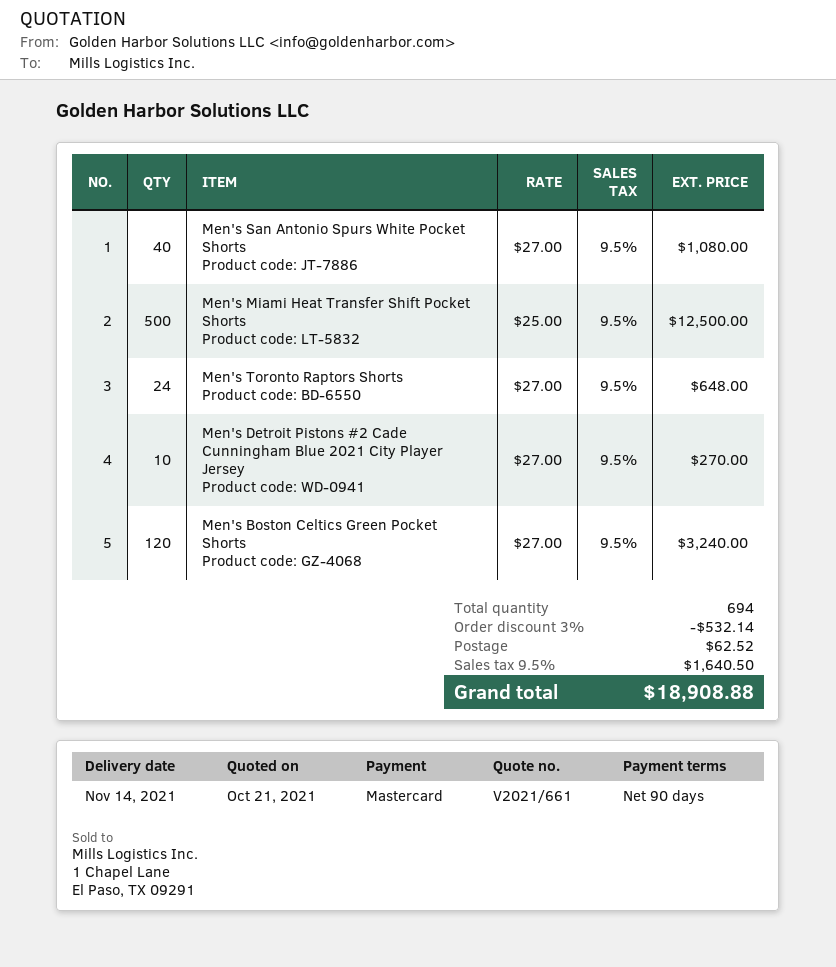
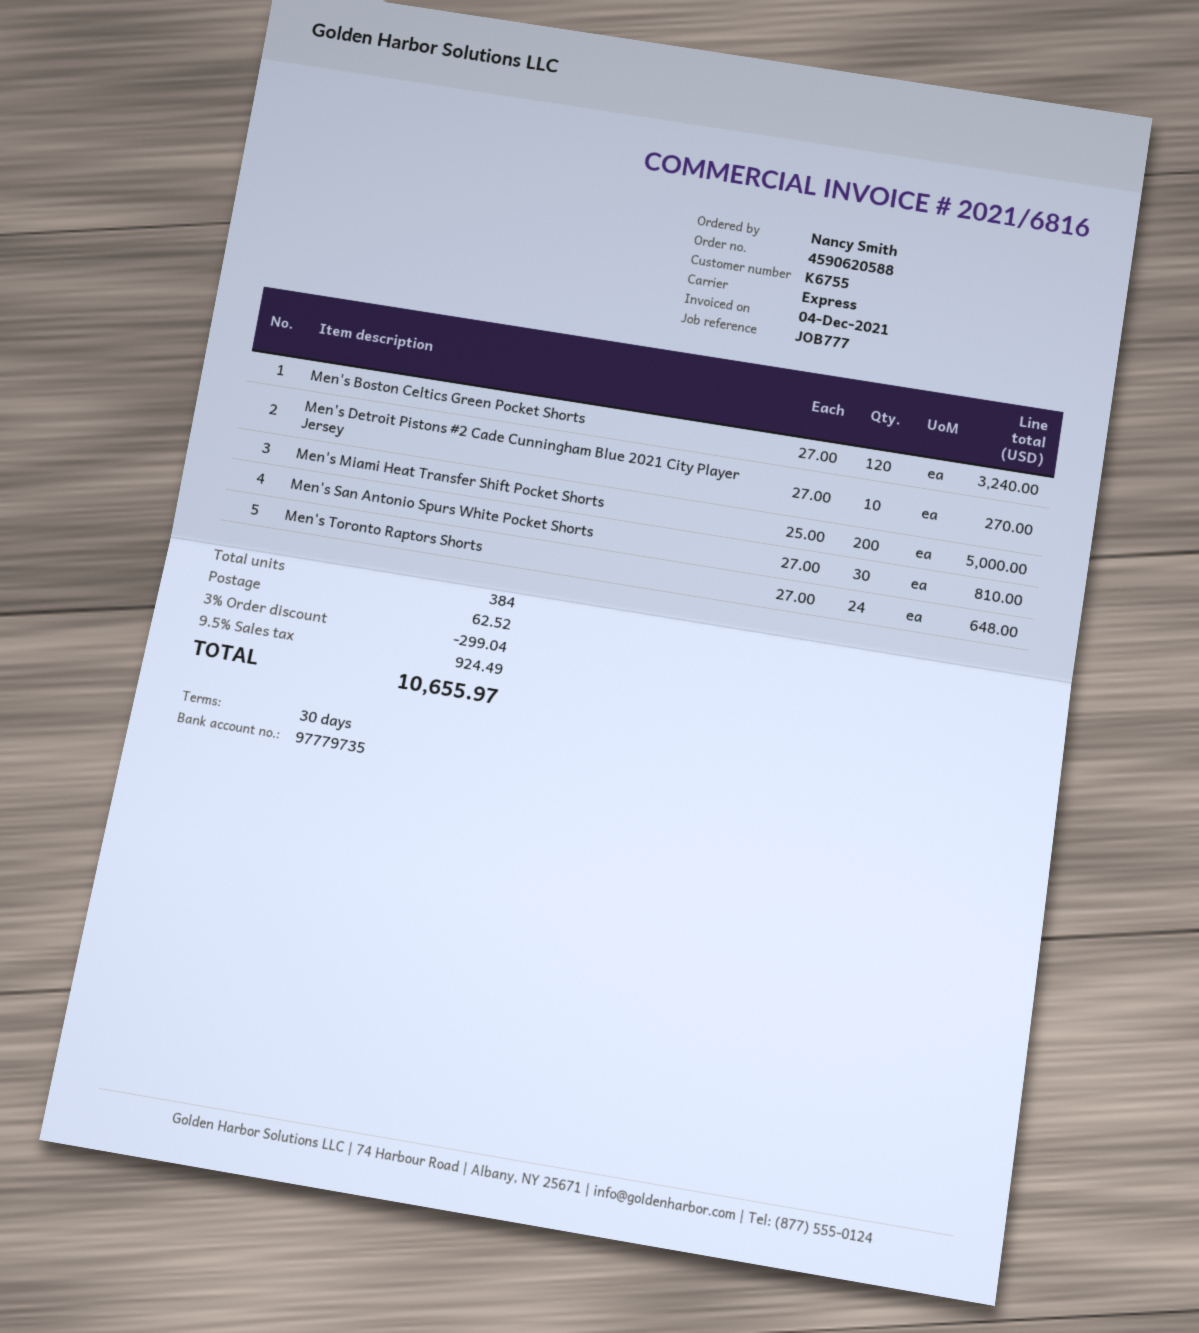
payment terms: 90 days -> 30 days
Men's San Antonio Spurs White Pocket Shorts: 40 x 27.00 = 1080.00 -> 30 x 27.00 = 810.00
Men's Miami Heat Transfer Shift Pocket Shorts: 500 x 25.00 = 12500.00 -> 200 x 25.00 = 5000.00
total quantity: 694 -> 384
discount: 3% = 532.14 -> 3% = 299.04
tax: 9.5% = 1640.50 -> 9.5% = 924.49
total: 18908.88 -> 10655.97

